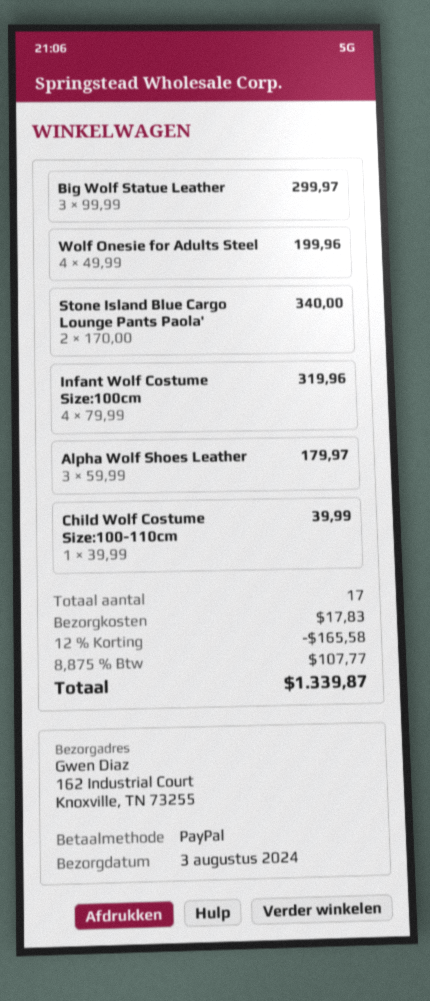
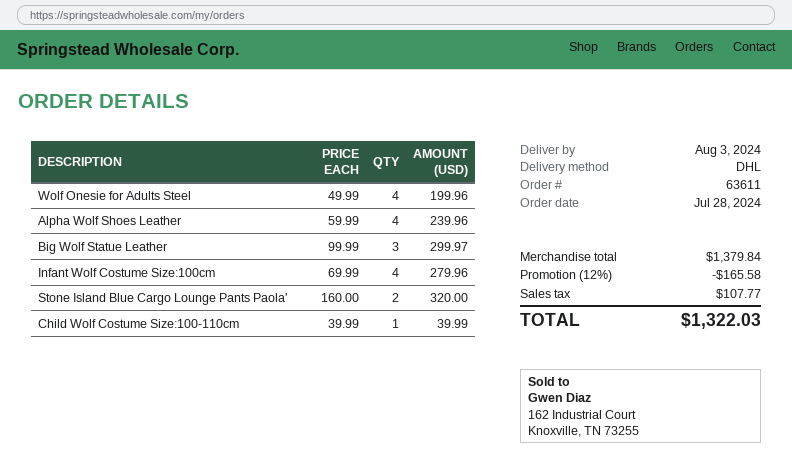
Stone Island Blue Cargo Lounge Pants Paola': 2 x 170.00 = 340.00 -> 2 x 160.00 = 320.00
Infant Wolf Costume Size:100cm: 4 x 79.99 = 319.96 -> 4 x 69.99 = 279.96
Alpha Wolf Shoes Leather: 3 x 59.99 = 179.97 -> 4 x 59.99 = 239.96
shipping: 17.83 -> none
total: 1339.87 -> 1322.03

